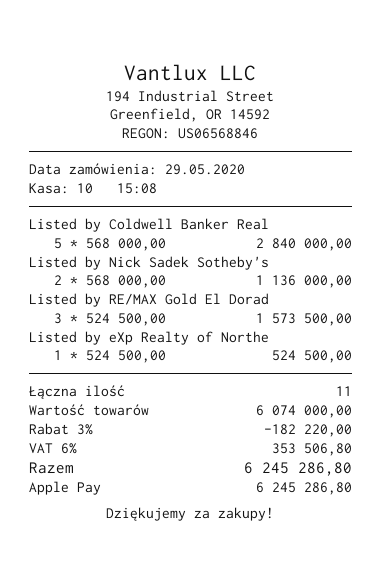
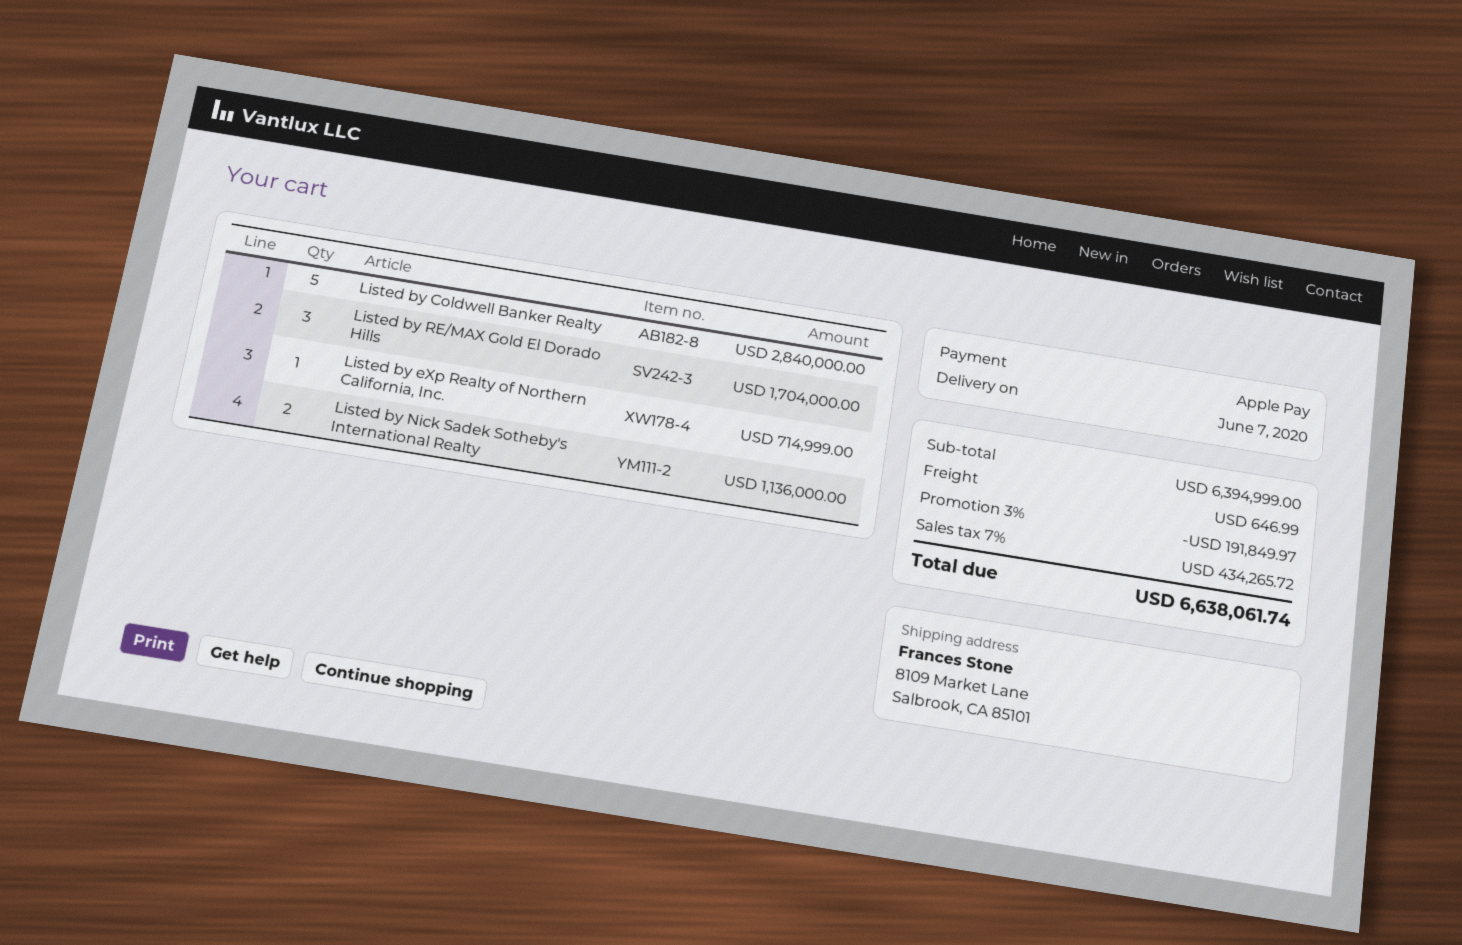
Listed by RE/MAX Gold El Dorad: 3 for 1573500.00 -> 3 for 1704000.00
Listed by eXp Realty of Northe: 1 for 524500.00 -> 1 for 714999.00
subtotal: 6074000.00 -> 6394999.00
discount: 3% = 182220.00 -> 3% = 191849.97
shipping: none -> 646.99
tax: 6% = 353506.80 -> 7% = 434265.72
total: 6245286.80 -> 6638061.74

